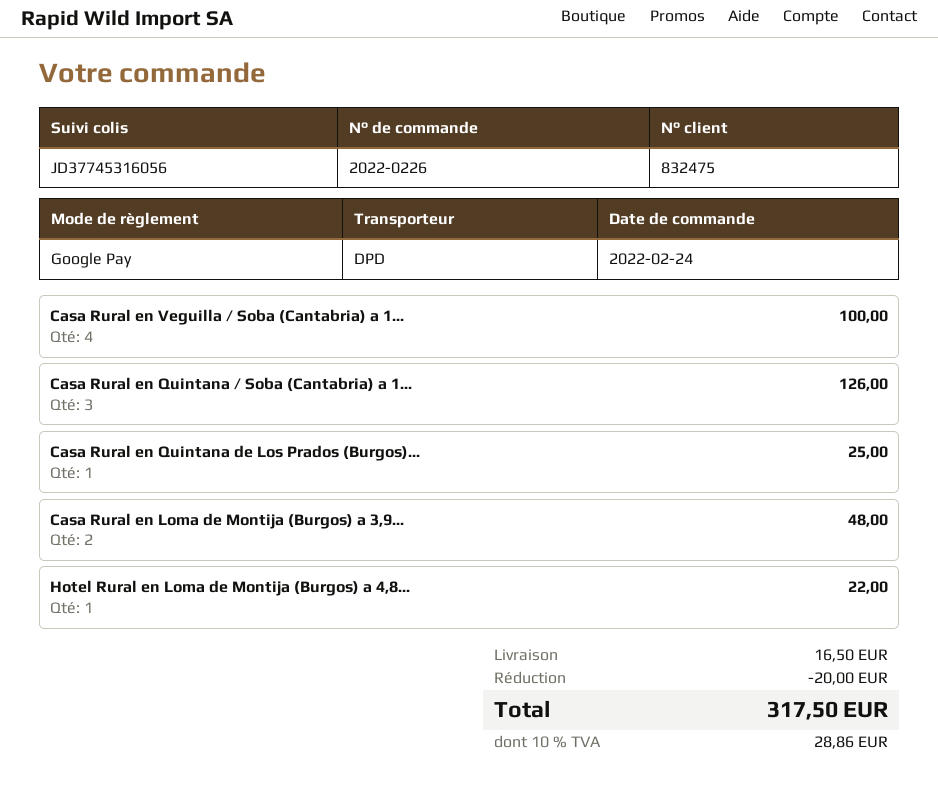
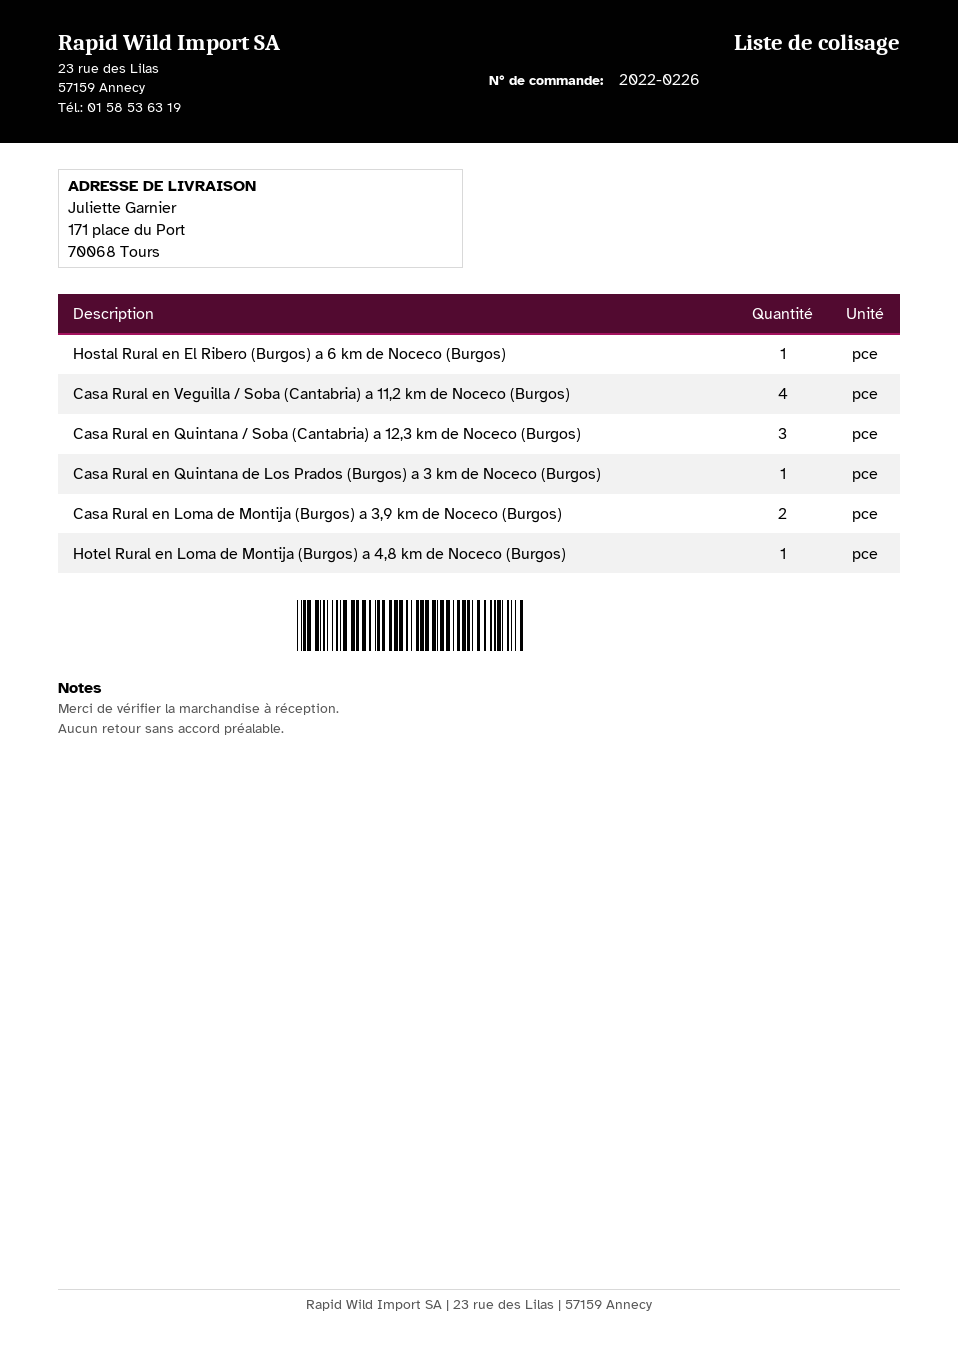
Hostal Rural en El Ribero (Burgos) a 6 km de Noceco (Burgos): none -> 1

